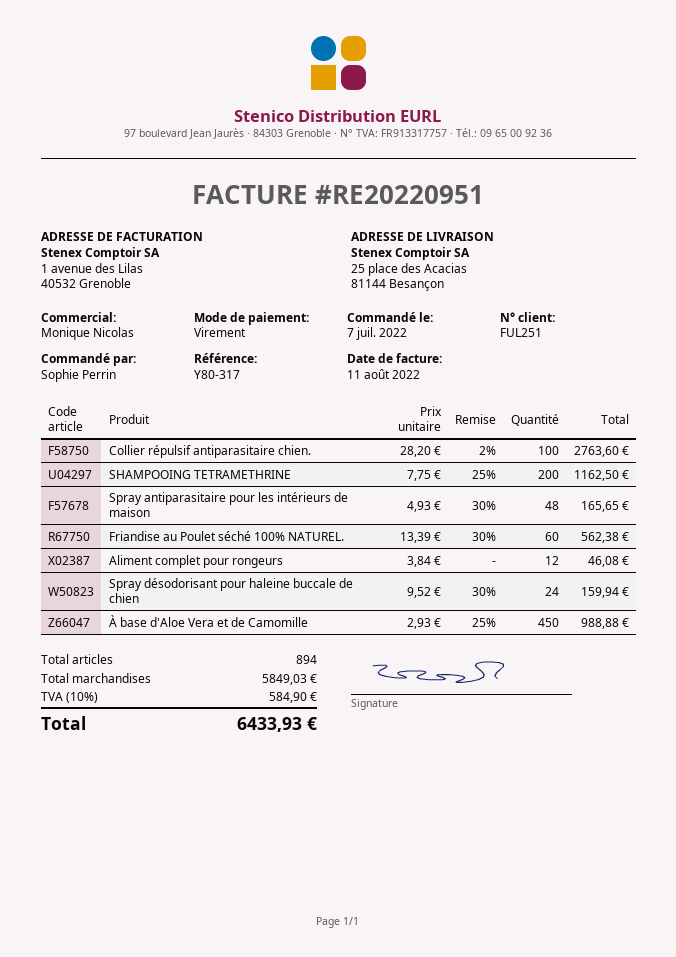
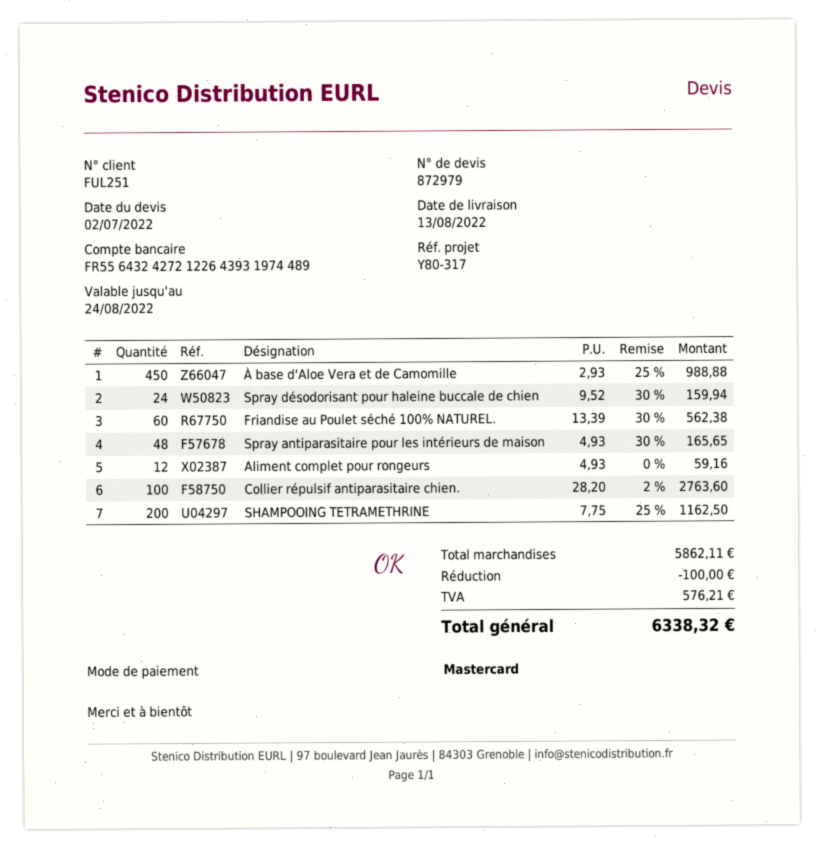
payment method: bank transfer -> Mastercard
Aliment complet pour rongeurs: 12 x 3.84 = 46.08 -> 12 x 4.93 = 59.16
subtotal: 5849.03 -> 5862.11
discount: none -> 100.00
tax: 584.90 -> 576.21
total: 6433.93 -> 6338.32

